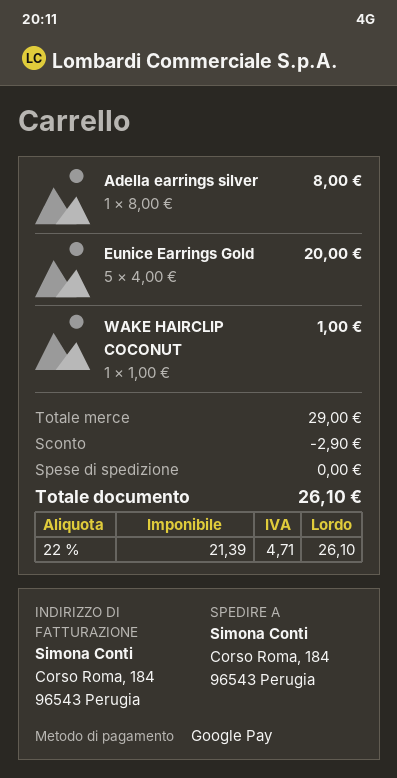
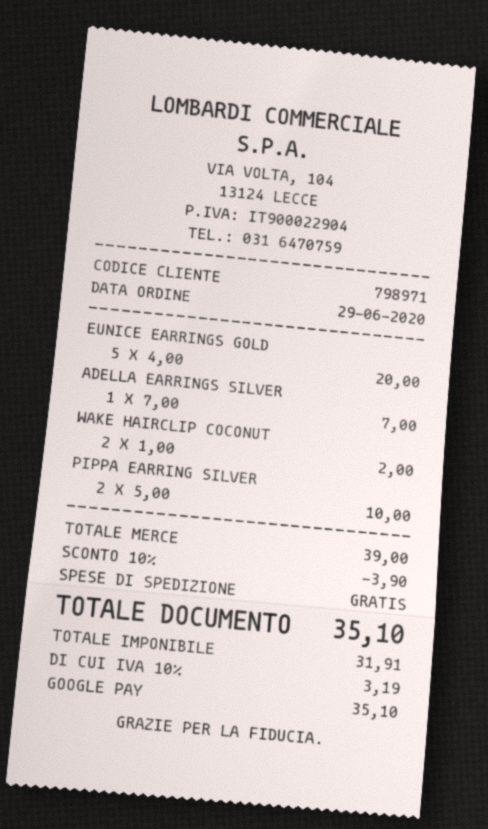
Adella earrings silver: 1 x 8.00 = 8.00 -> 1 x 7.00 = 7.00
WAKE HAIRCLIP COCONUT: 1 x 1.00 = 1.00 -> 2 x 1.00 = 2.00
PIPPA EARRING SILVER: none -> 2 x 5.00 = 10.00
subtotal: 29.00 -> 39.00
discount: 2.90 -> 3.90
net: 21.39 -> 31.91
tax: 22% = 4.71 -> 10% = 3.19
total: 26.10 -> 35.10

